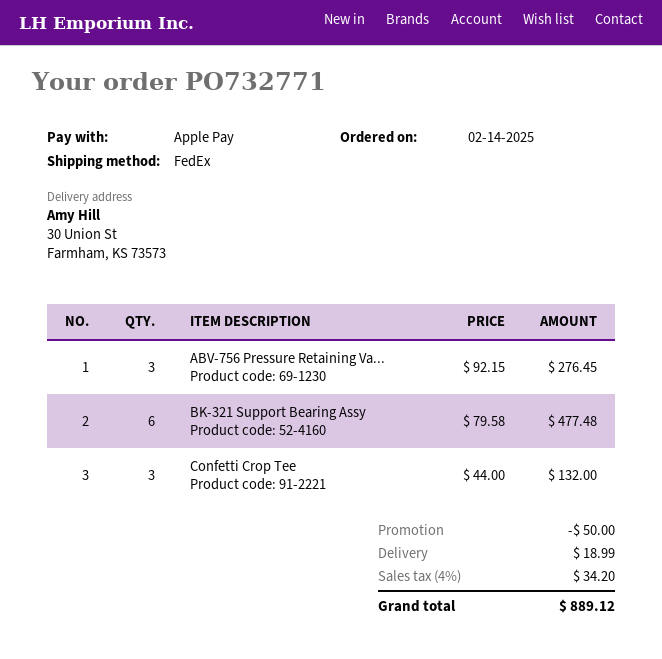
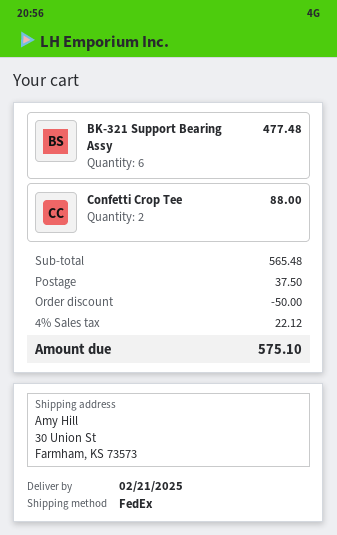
ABV-756 Pressure Retaining Va...: 3 for 276.45 -> none
Confetti Crop Tee: 3 for 132.00 -> 2 for 88.00
shipping: 18.99 -> 37.50
tax: 4% = 34.20 -> 4% = 22.12
total: 889.12 -> 575.10

